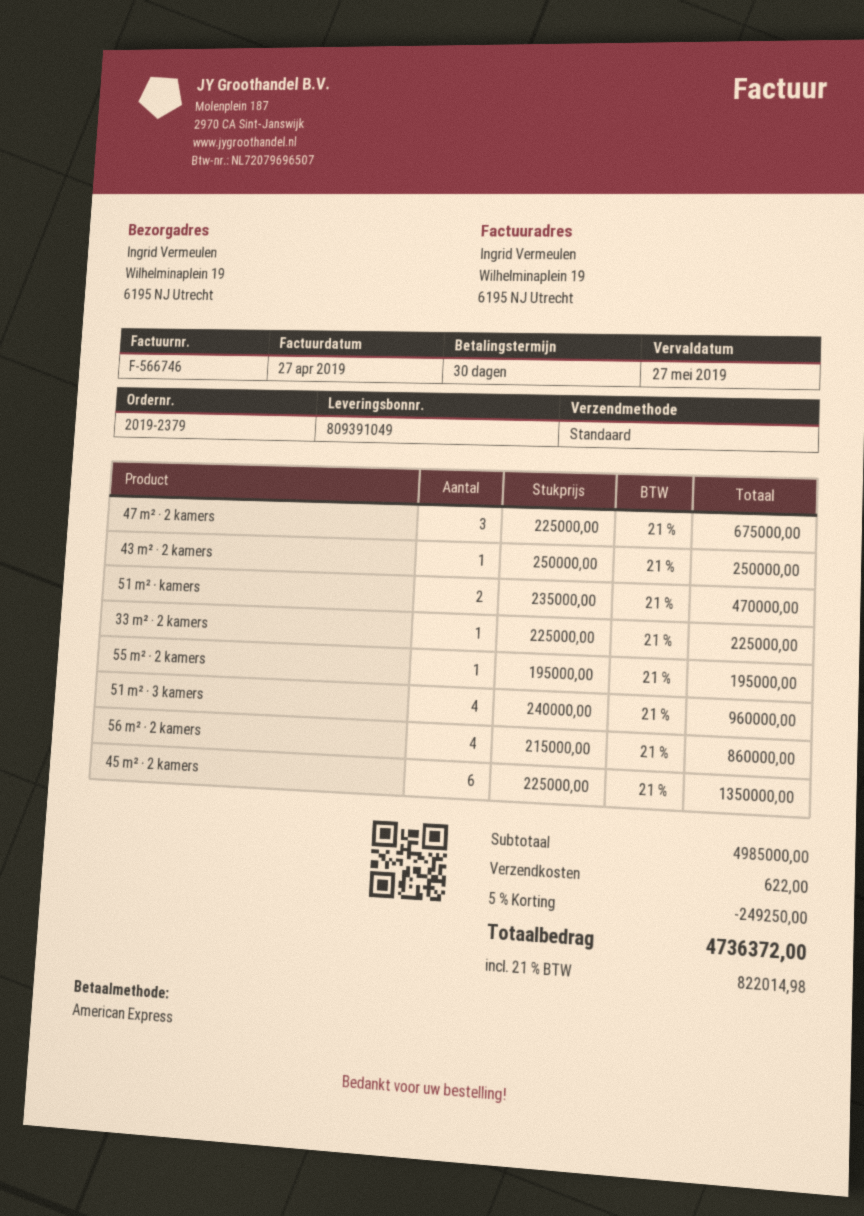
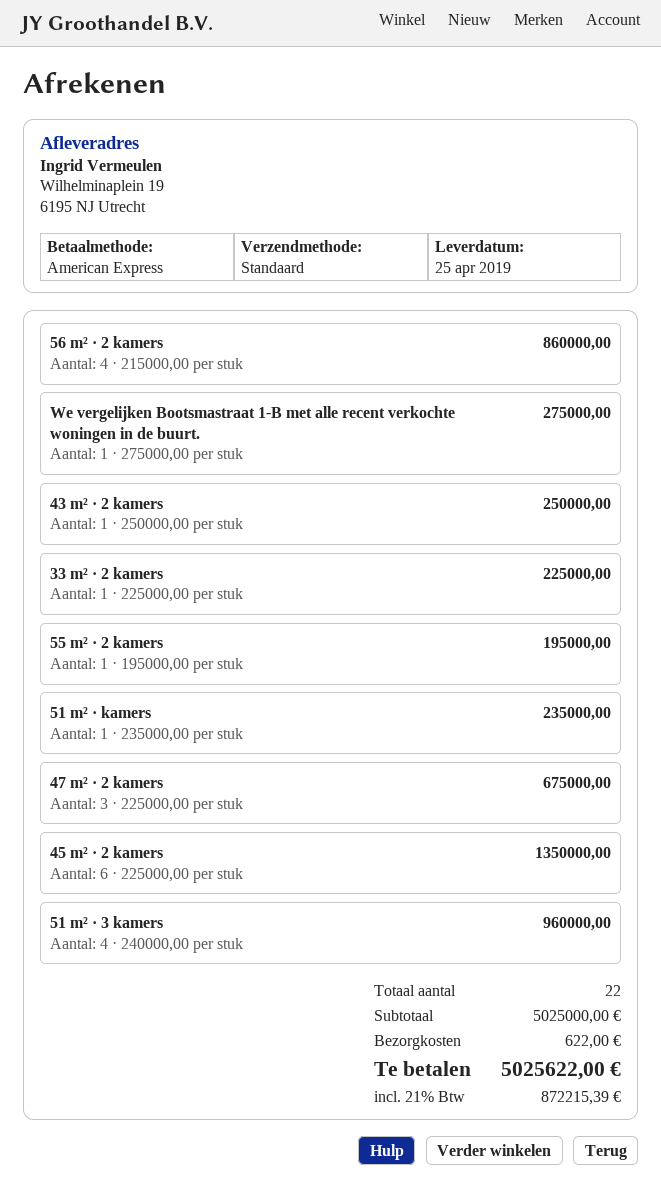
51 m² · kamers: 2 x 235000.00 = 470000.00 -> 1 x 235000.00 = 235000.00
We vergelijken Bootsmastraat 1-B met alle recent verkochte woningen in de buurt.: none -> 1 x 275000.00 = 275000.00
subtotal: 4985000.00 -> 5025000.00
discount: 5% = 249250.00 -> none
tax: 21% = 822014.98 -> 21% = 872215.39
total: 4736372.00 -> 5025622.00

